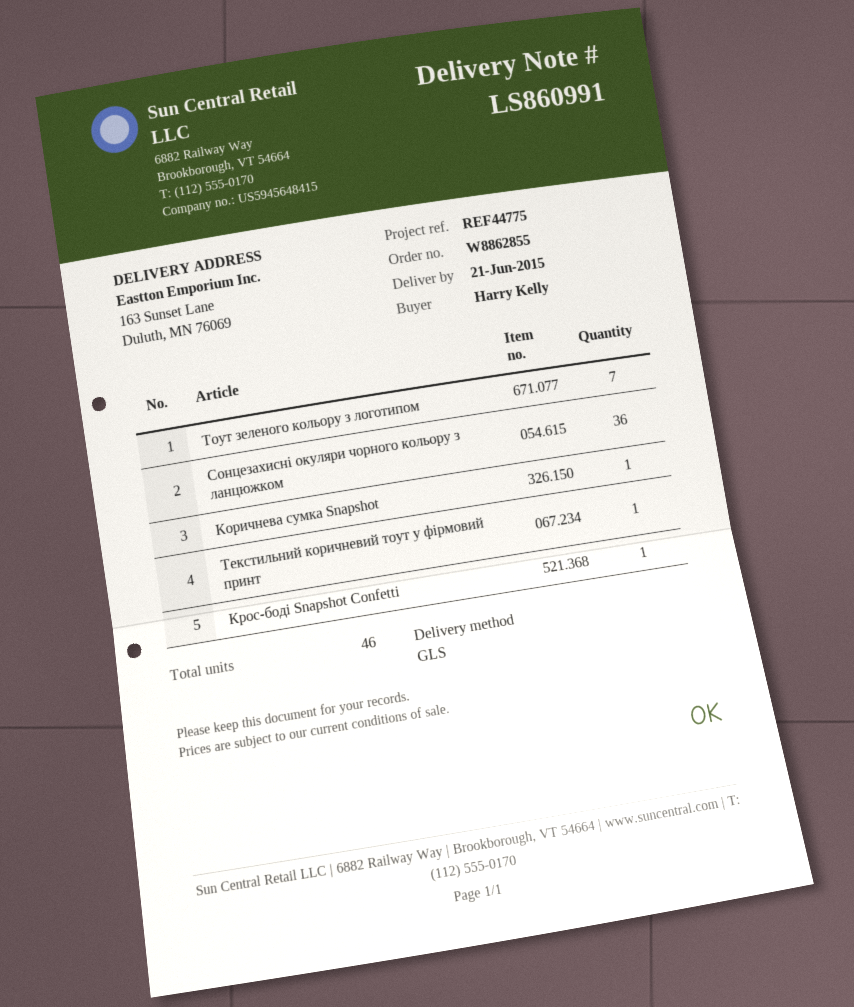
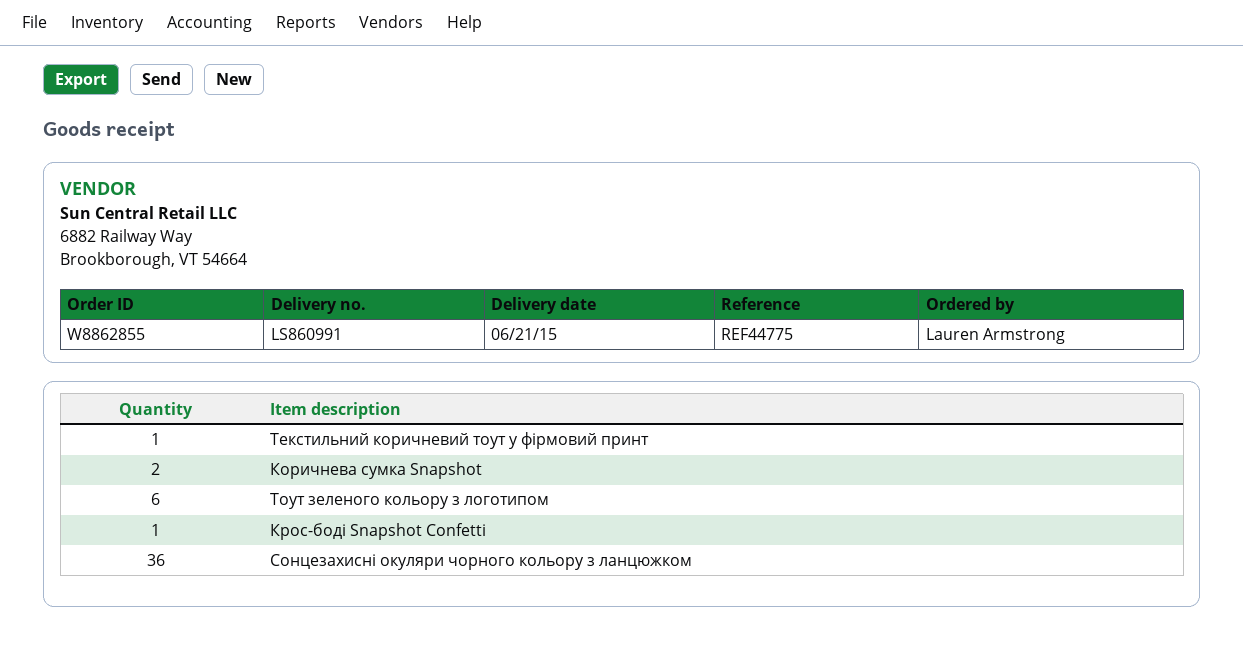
ordered by: Harry Kelly -> Lauren Armstrong
Тоут зеленого кольору з логотипом: 7 -> 6
Коричнева сумка Snapshot: 1 -> 2

